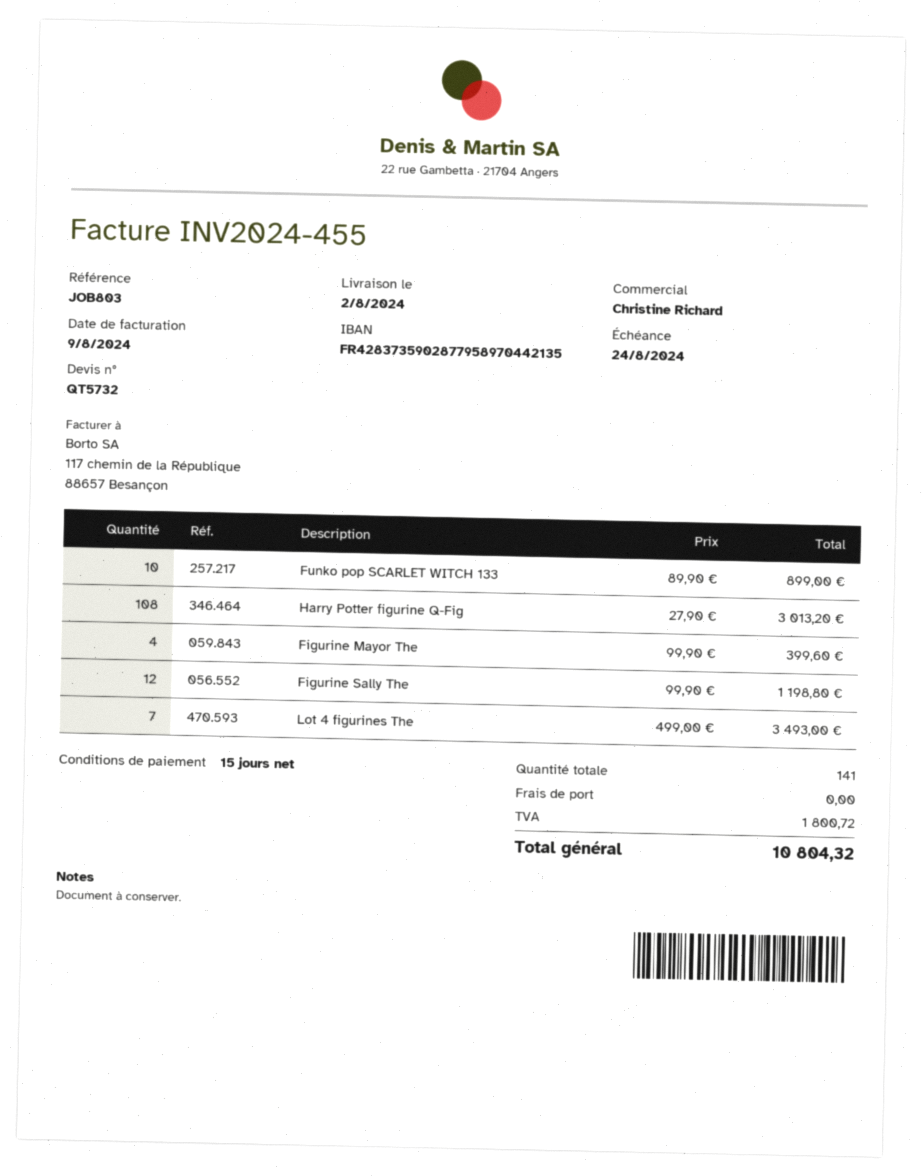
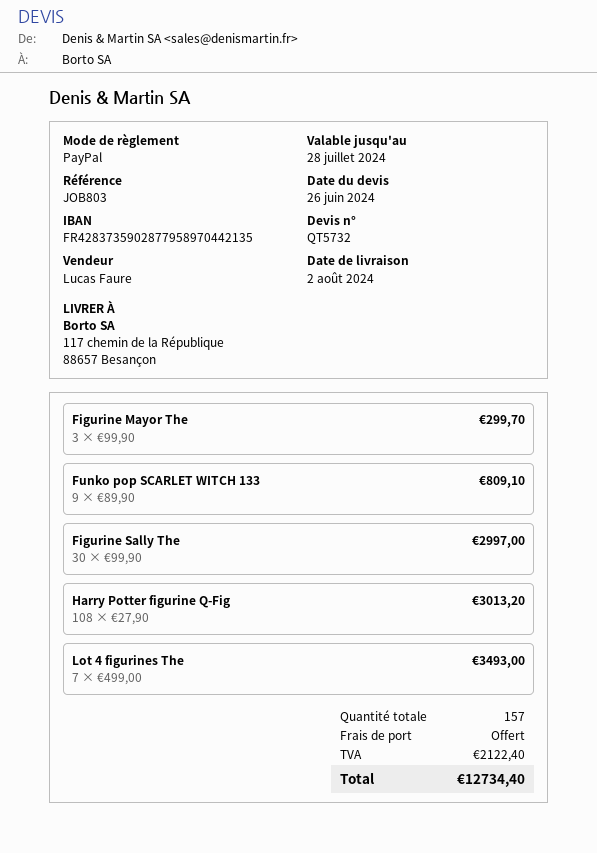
sales rep: Christine Richard -> Lucas Faure
Funko pop SCARLET WITCH 133: 10 x 89.90 = 899.00 -> 9 x 89.90 = 809.10
Figurine Mayor The: 4 x 99.90 = 399.60 -> 3 x 99.90 = 299.70
Figurine Sally The: 12 x 99.90 = 1198.80 -> 30 x 99.90 = 2997.00
total quantity: 141 -> 157
tax: 1800.72 -> 2122.40
total: 10804.32 -> 12734.40

